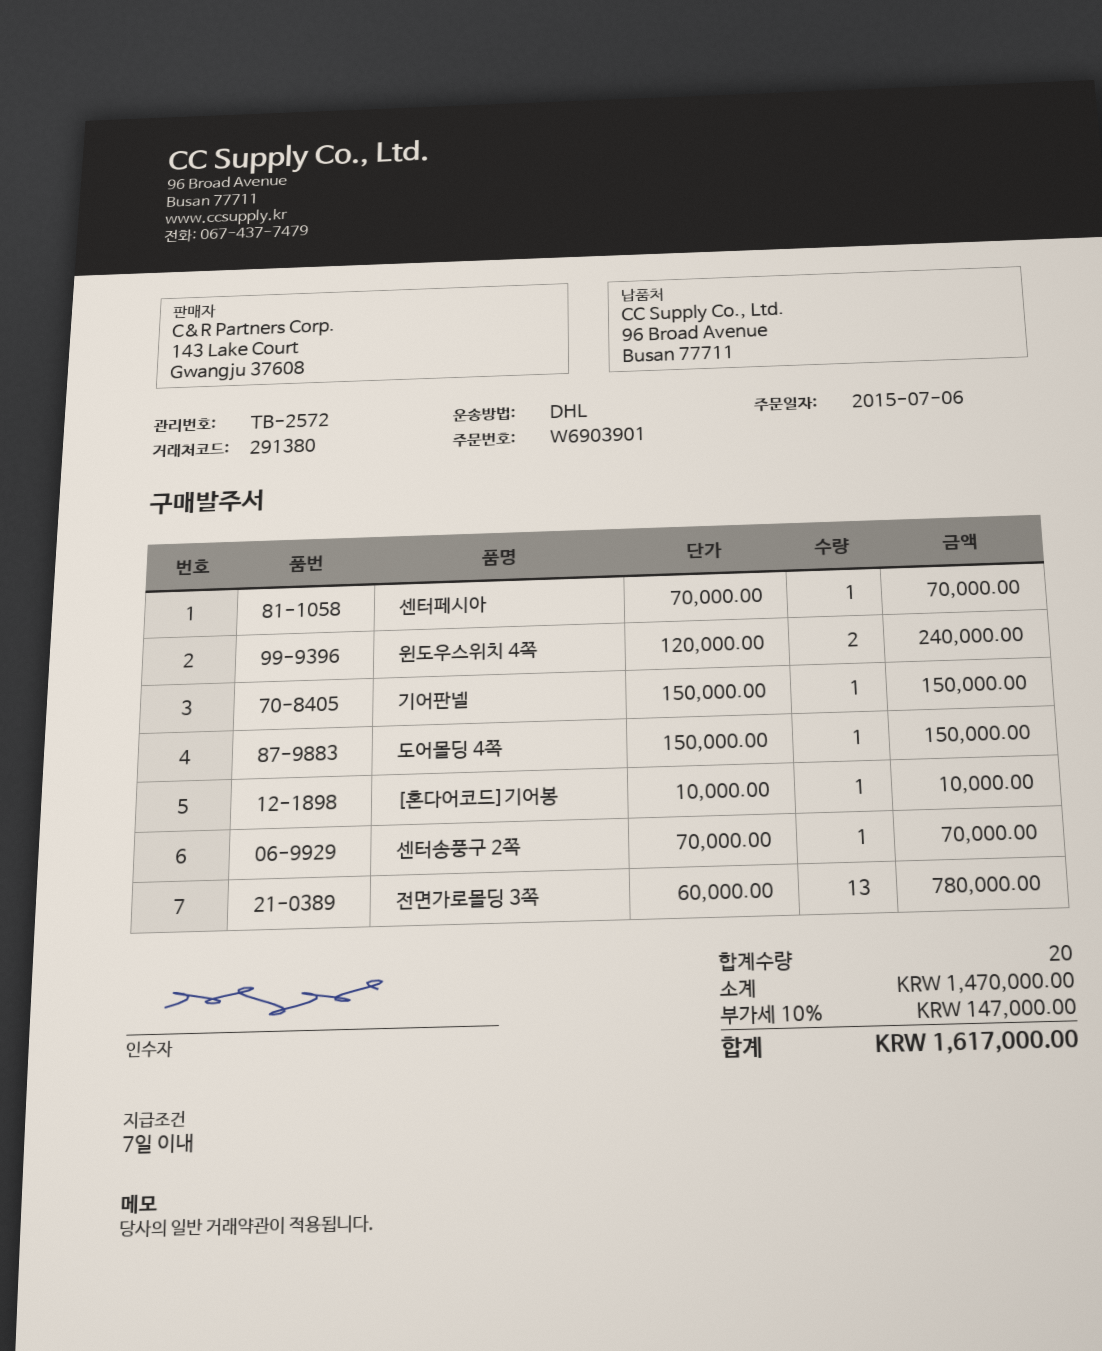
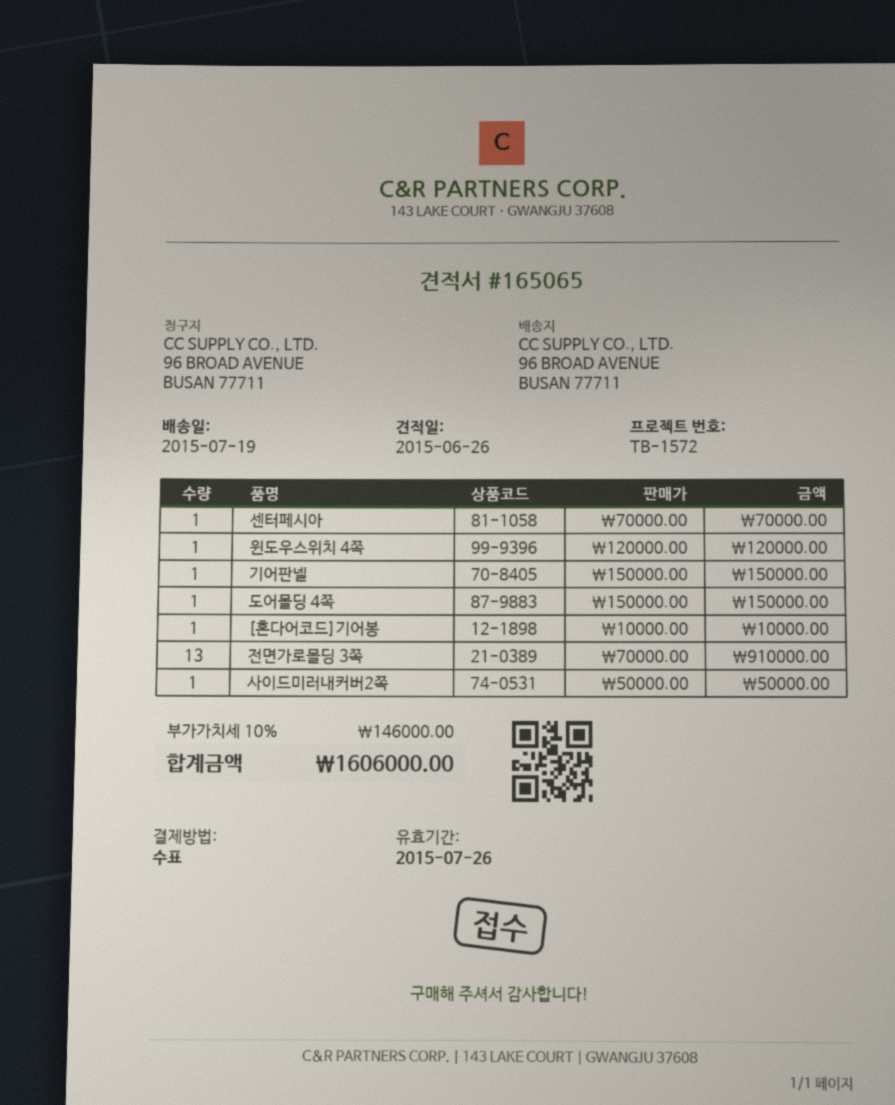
reference: TB-2572 -> TB-1572
윈도우스위치 4쪽: 2 x 120000.00 = 240000.00 -> 1 x 120000.00 = 120000.00
센터송풍구 2쪽: 1 x 70000.00 = 70000.00 -> none
전면가로몰딩 3쪽: 13 x 60000.00 = 780000.00 -> 13 x 70000.00 = 910000.00
사이드미러내커버2쪽: none -> 1 x 50000.00 = 50000.00
tax: 10% = 147000.00 -> 10% = 146000.00
total: 1617000.00 -> 1606000.00

